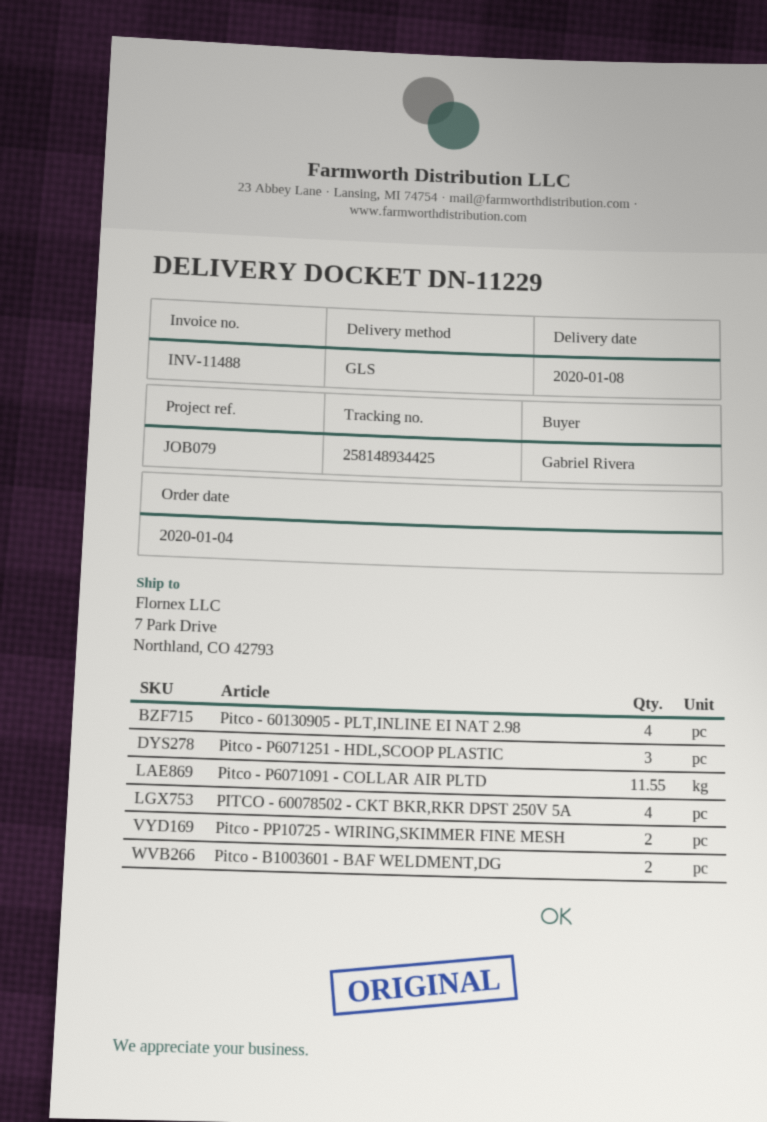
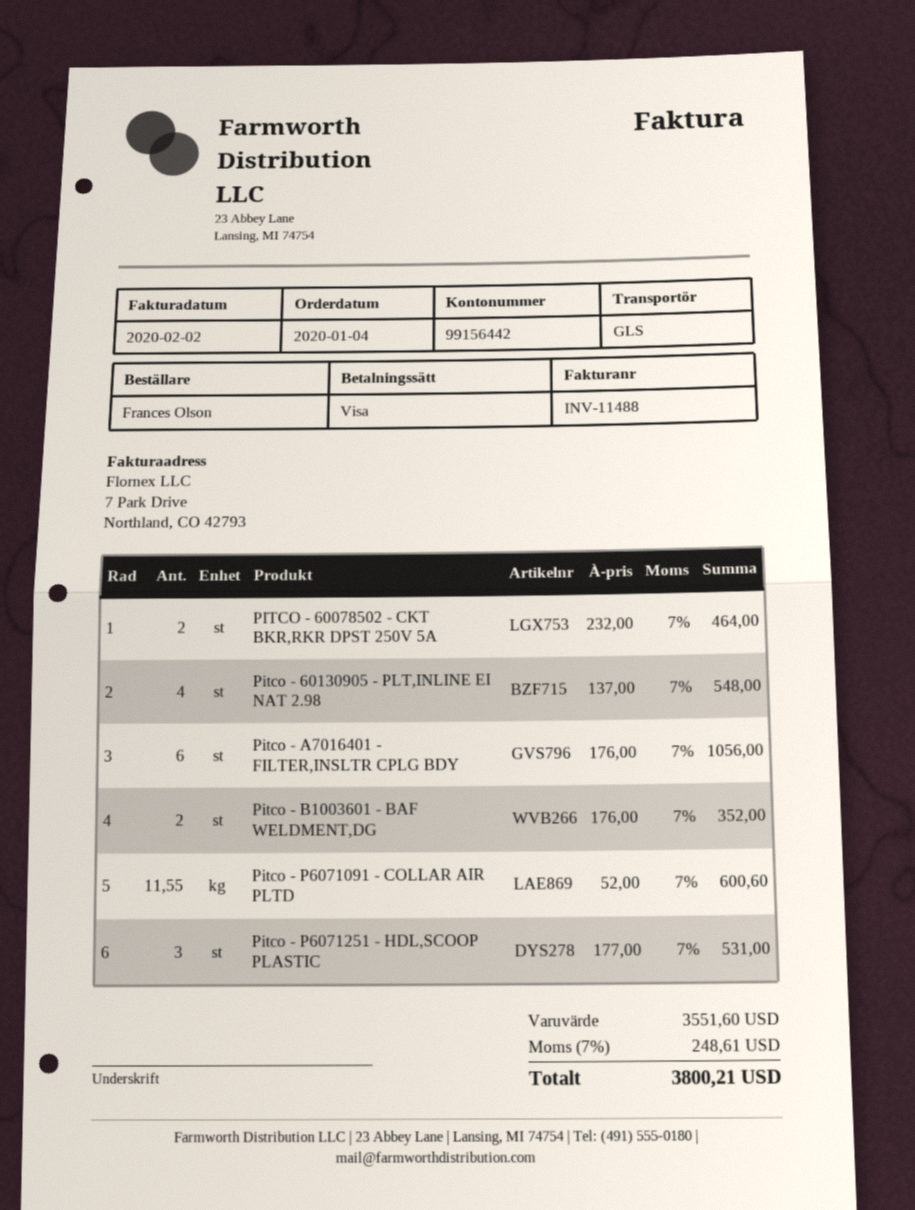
ordered by: Gabriel Rivera -> Frances Olson
PITCO - 60078502 - CKT BKR,RKR DPST 250V 5A: 4 -> 2
Pitco - PP10725 - WIRING,SKIMMER FINE MESH: 2 -> none
Pitco - A7016401 - FILTER,INSLTR CPLG BDY: none -> 6

